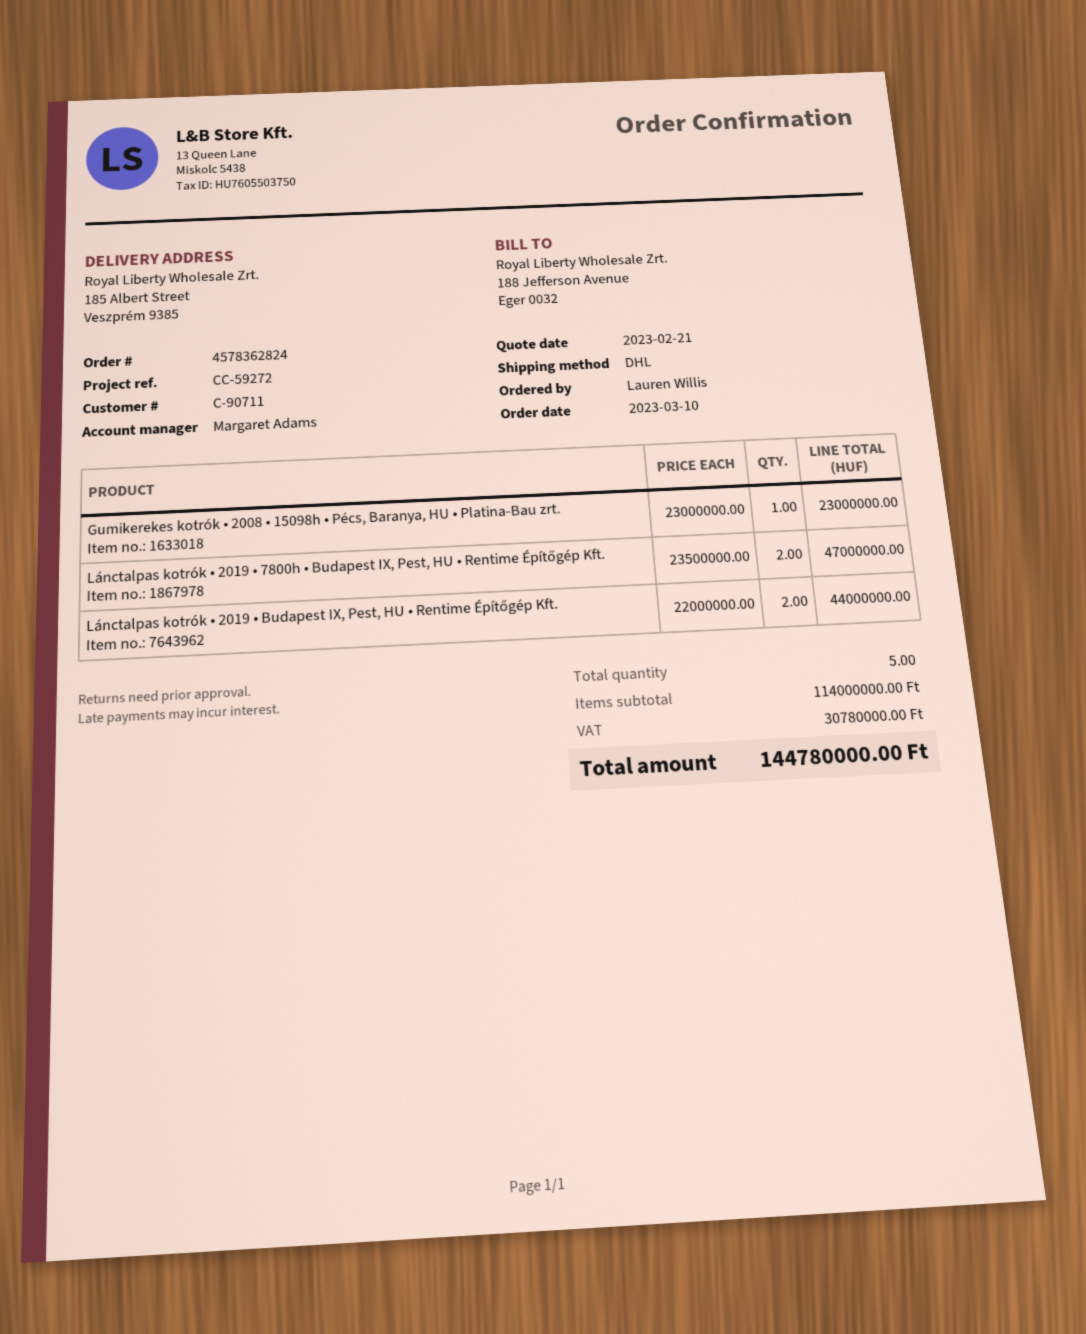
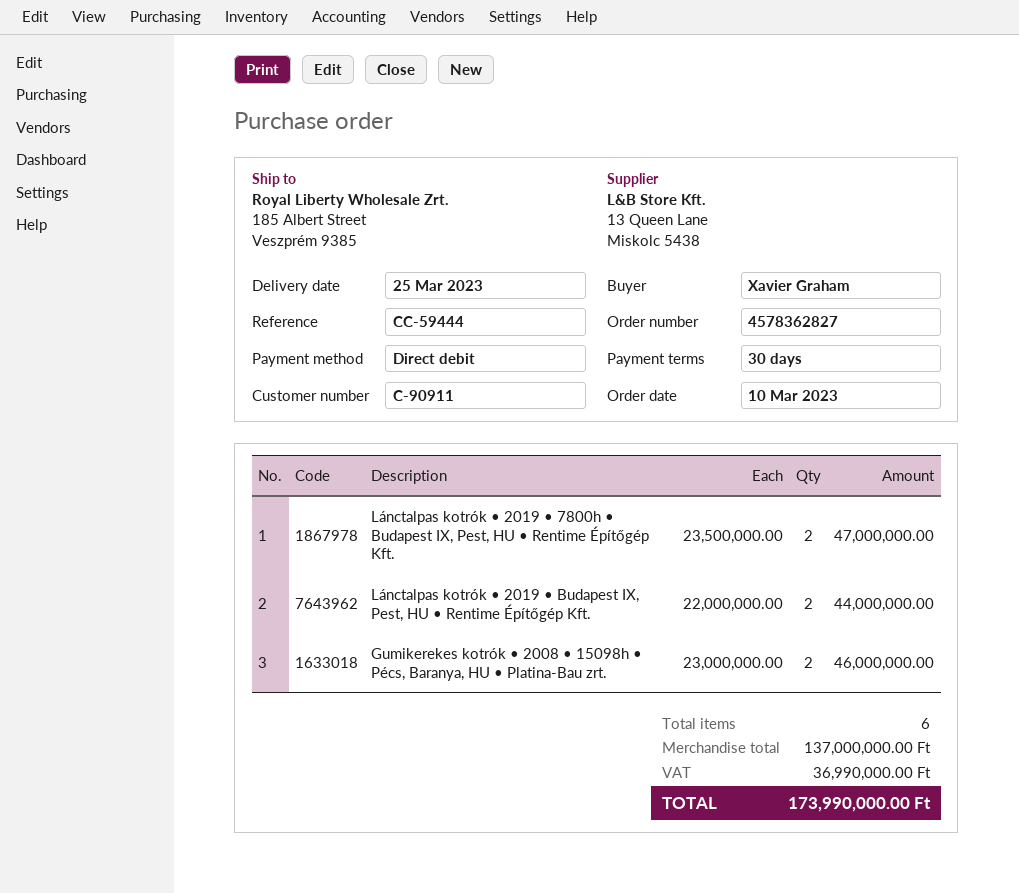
order number: 4578362824 -> 4578362827
customer number: C-90711 -> C-90911
reference: CC-59272 -> CC-59444
ordered by: Lauren Willis -> Xavier Graham
Gumikerekes kotrók • 2008 • 15098h • Pécs, Baranya, HU • Platina-Bau zrt.: 1 x 23000000.00 = 23000000.00 -> 2 x 23000000.00 = 46000000.00
total quantity: 5 -> 6
subtotal: 114000000.00 -> 137000000.00
tax: 30780000.00 -> 36990000.00
total: 144780000.00 -> 173990000.00

